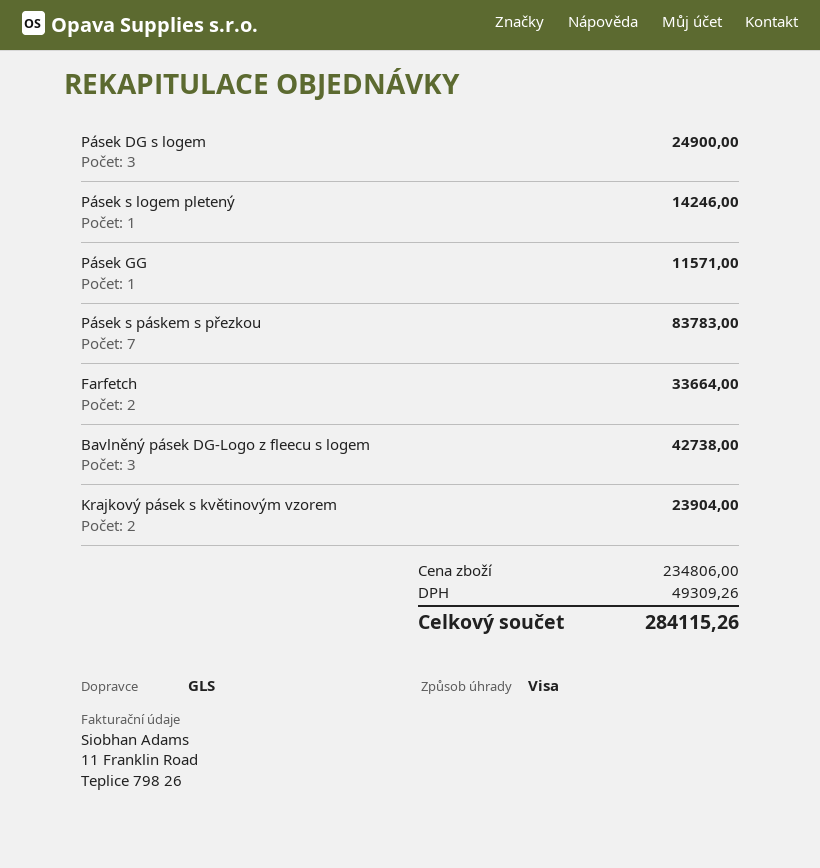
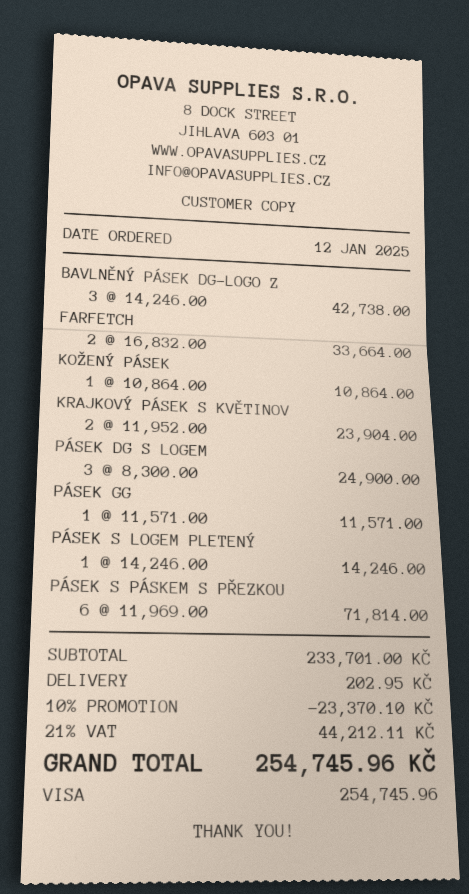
Pásek s páskem s přezkou: 7 for 83783.00 -> 6 for 71814.00
KOŽENÝ PÁSEK: none -> 1 for 10864.00
subtotal: 234806.00 -> 233701.00
discount: none -> 10% = 23370.10
shipping: none -> 202.95
tax: 49309.26 -> 44212.11
total: 284115.26 -> 254745.96

